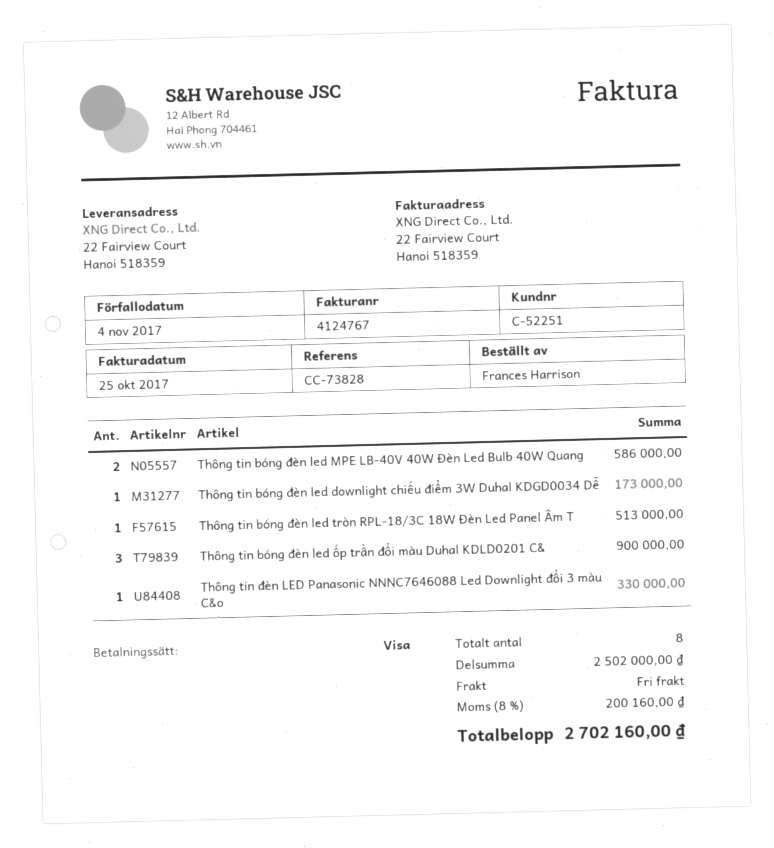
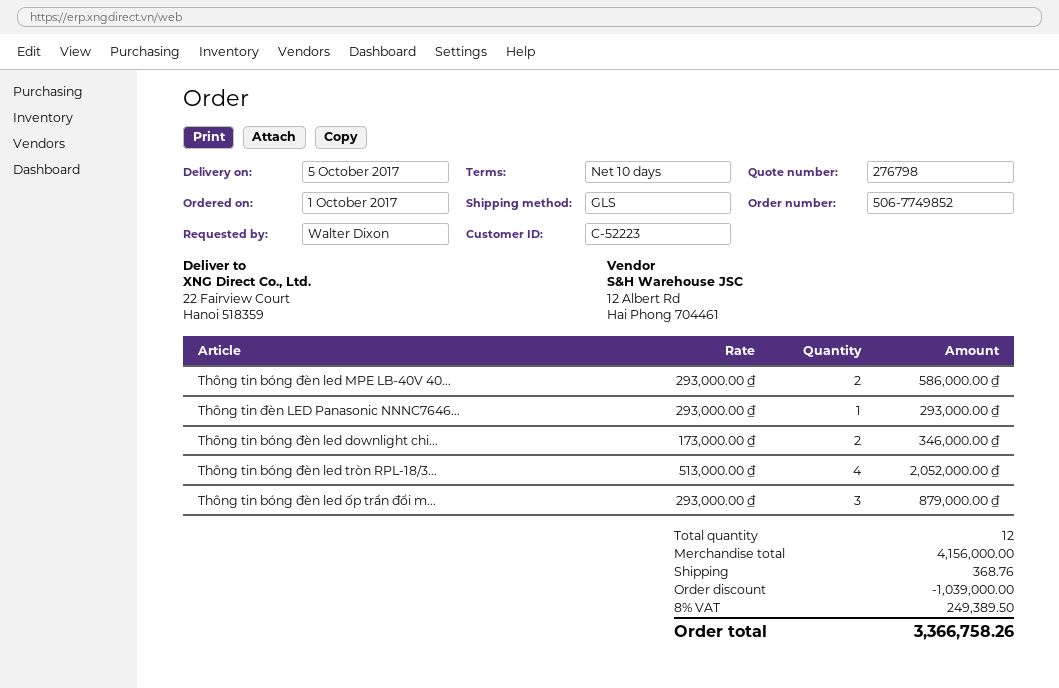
customer number: C-52251 -> C-52223
ordered by: Frances Harrison -> Walter Dixon
Thông tin bóng đèn led downlight chiếu điểm 3W Duhal KDGD0034 Dễ: 1 for 173000.00 -> 2 for 346000.00
Thông tin bóng đèn led tròn RPL-18/3C 18W Đèn Led Panel Âm T: 1 for 513000.00 -> 4 for 2052000.00
Thông tin bóng đèn led ốp trần đổi màu Duhal KDLD0201 C&: 3 for 900000.00 -> 3 for 879000.00
Thông tin đèn LED Panasonic NNNC7646088 Led Downlight đổi 3 màu C&o: 1 for 330000.00 -> 1 for 293000.00
total quantity: 8 -> 12
subtotal: 2502000.00 -> 4156000.00
discount: none -> 1039000.00
shipping: 0.00 -> 368.76
tax: 8% = 200160.00 -> 8% = 249389.50
total: 2702160.00 -> 3366758.26

